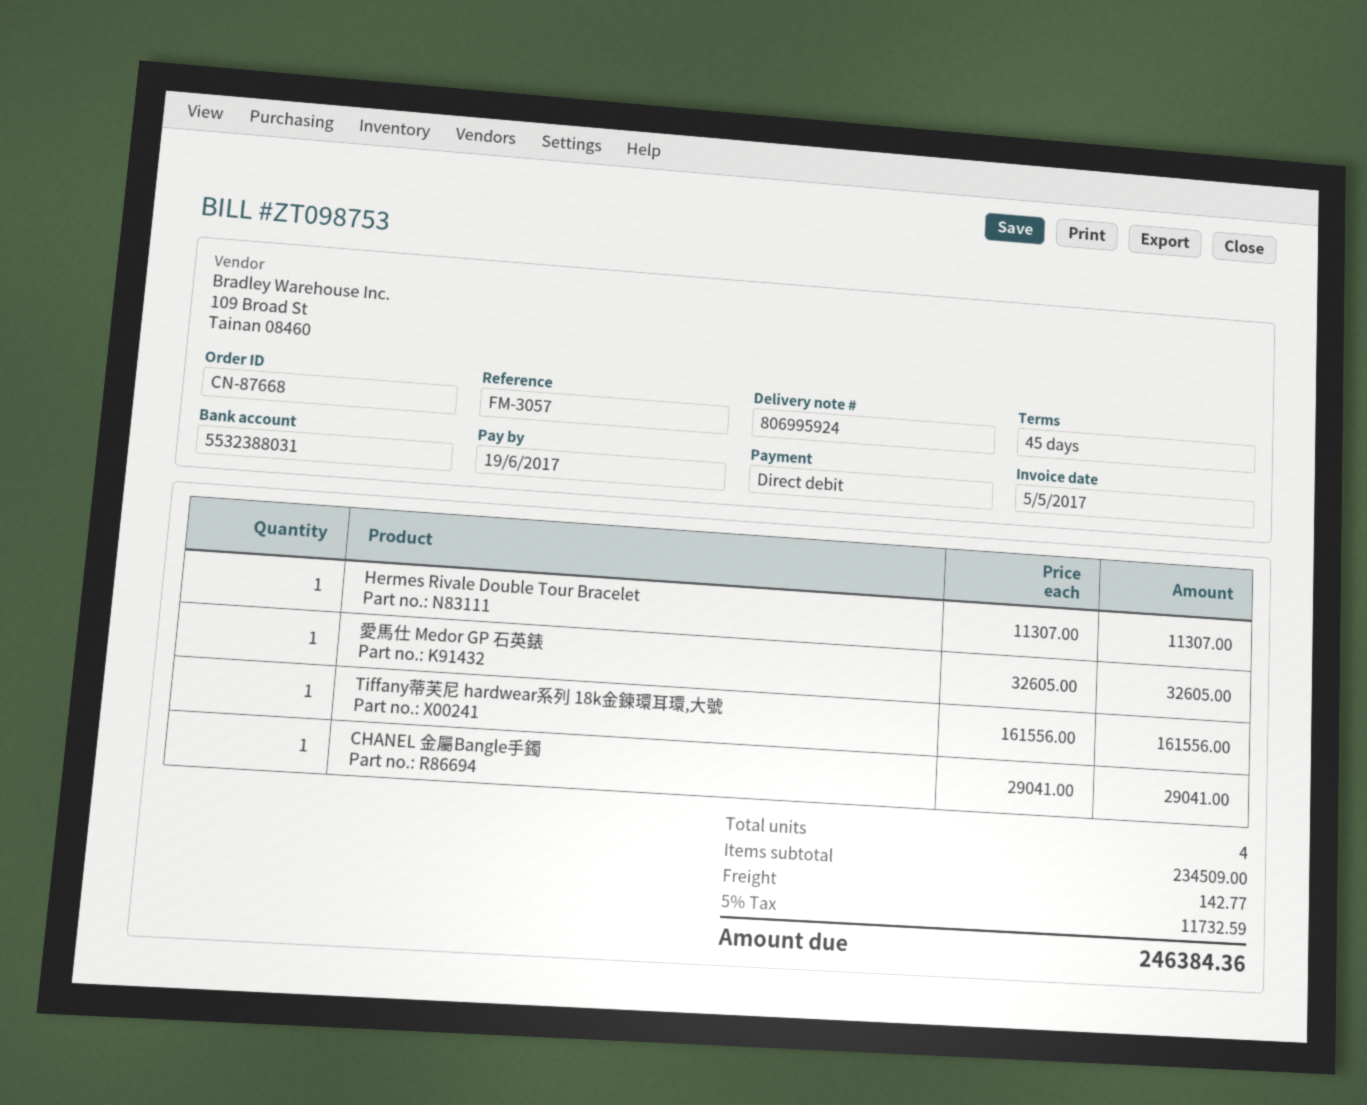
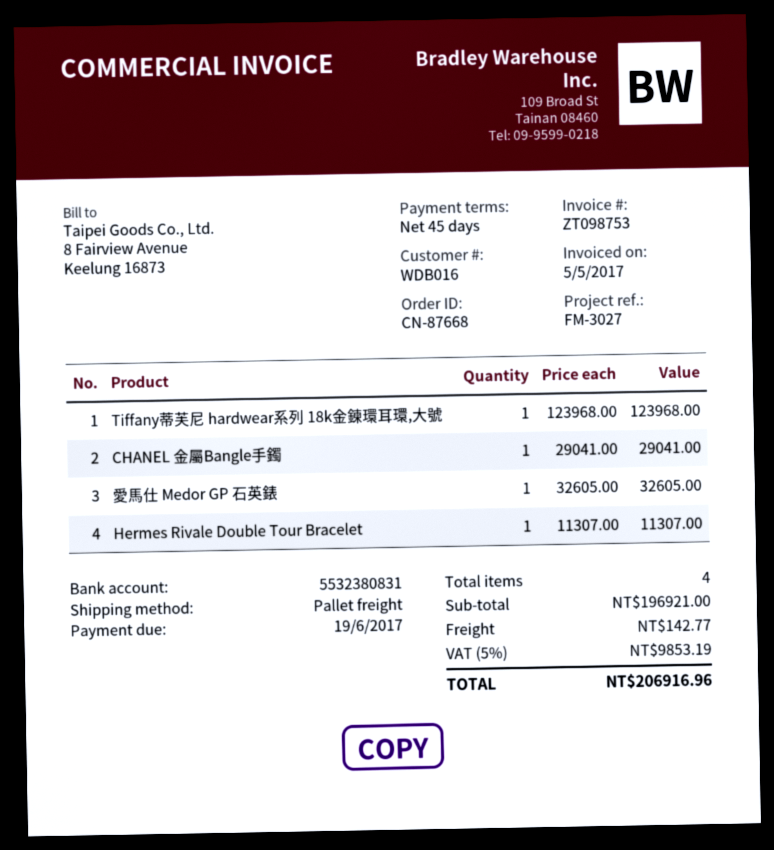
reference: FM-3057 -> FM-3027
bank account: 5532388031 -> 5532380831
Tiffany蒂芙尼 hardwear系列 18k金鍊環耳環,大號: 1 x 161556.00 = 161556.00 -> 1 x 123968.00 = 123968.00
subtotal: 234509.00 -> 196921.00
tax: 5% = 11732.59 -> 5% = 9853.19
total: 246384.36 -> 206916.96

